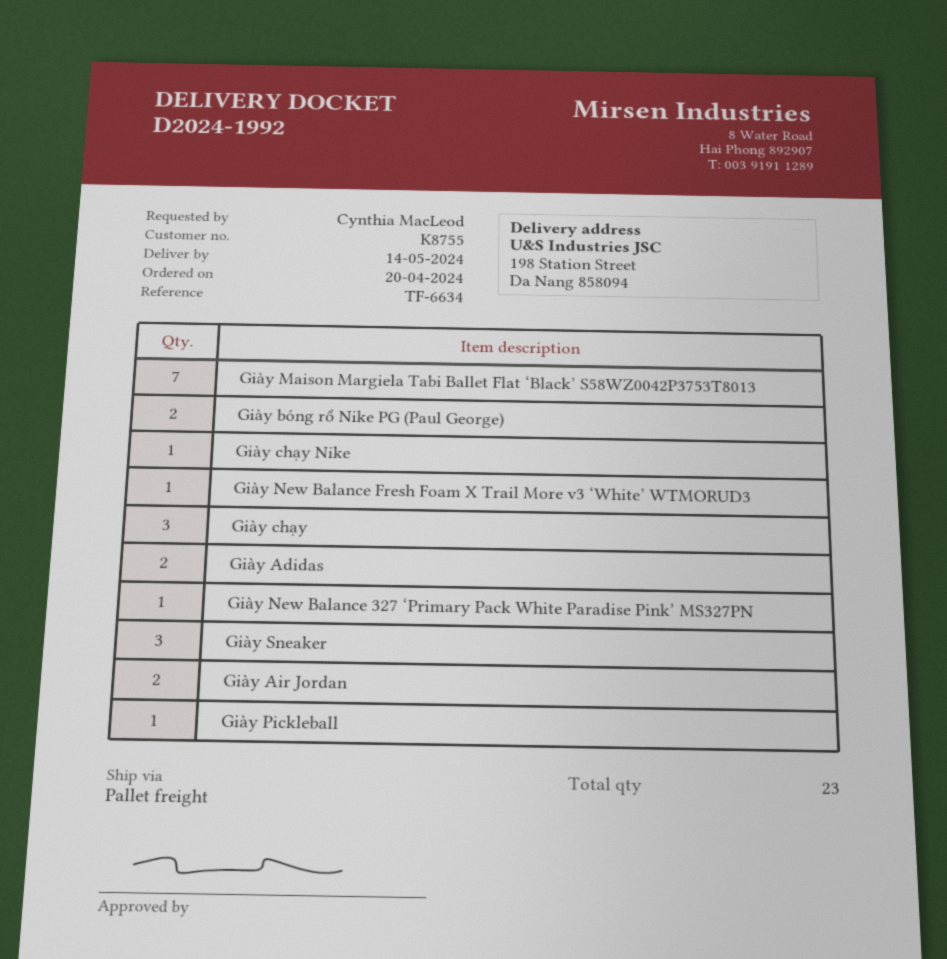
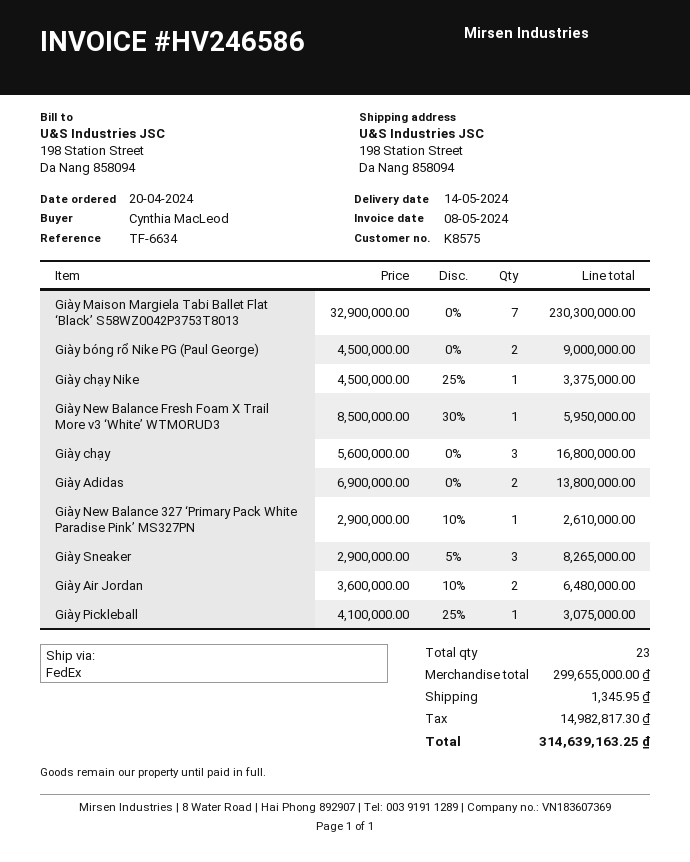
customer number: K8755 -> K8575
shipping method: pallet freight -> FedEx

